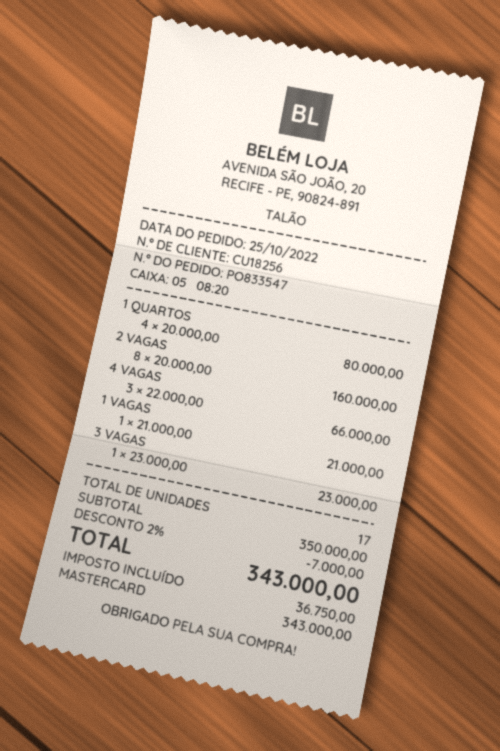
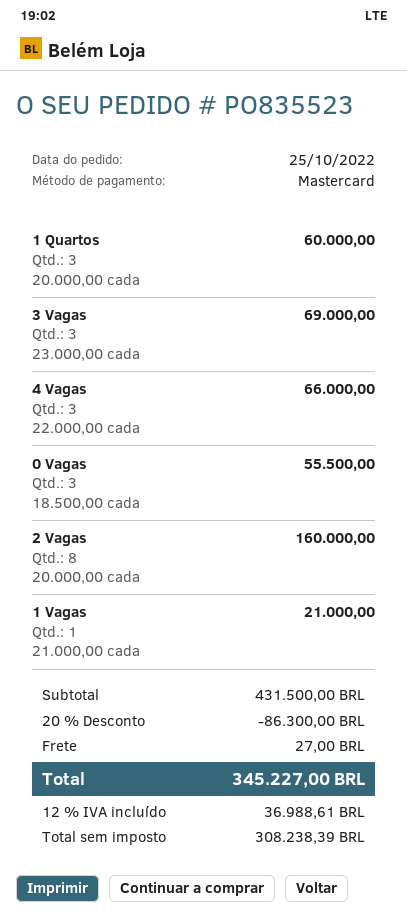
order number: PO833547 -> PO835523
1 QUARTOS: 4 x 20000.00 = 80000.00 -> 3 x 20000.00 = 60000.00
3 VAGAS: 1 x 23000.00 = 23000.00 -> 3 x 23000.00 = 69000.00
0 Vagas: none -> 3 x 18500.00 = 55500.00
subtotal: 350000.00 -> 431500.00
discount: 2% = 7000.00 -> 20% = 86300.00
shipping: none -> 27.00
tax: 36750.00 -> 36988.61
total: 343000.00 -> 345227.00

